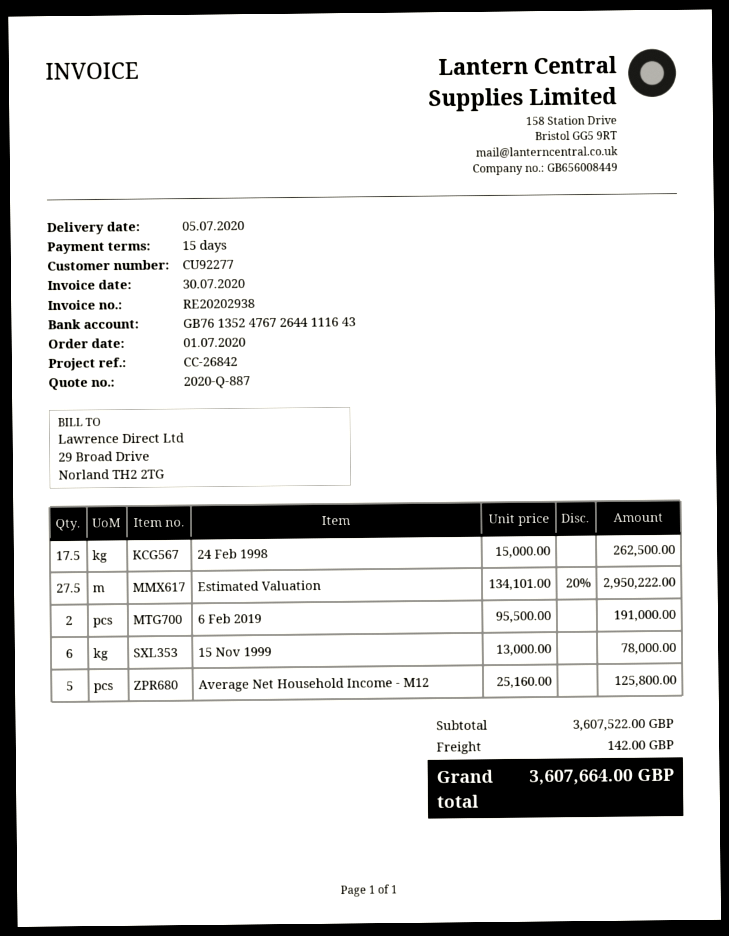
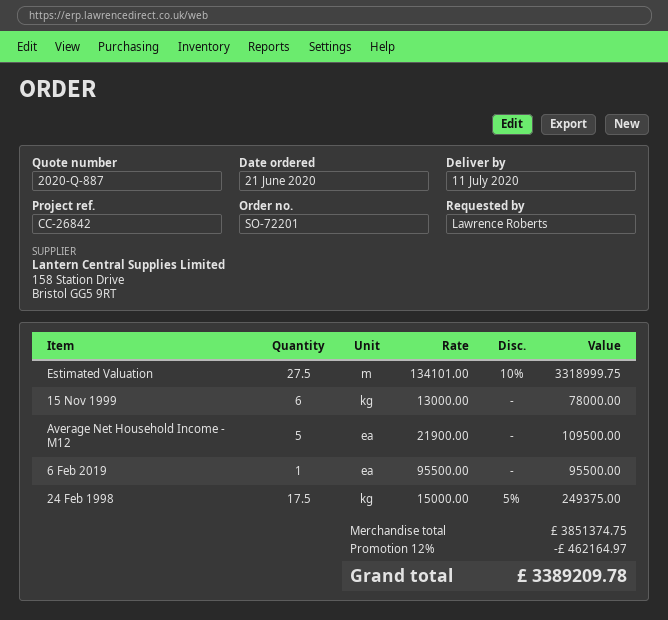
order date: 2020-07-01 -> 2020-06-21
delivery date: 2020-07-05 -> 2020-07-11
24 Feb 1998: 17.5 x 15000.00 = 262500.00 -> 17.5 x 15000.00 - 5% = 249375.00
Estimated Valuation: 27.5 x 134101.00 - 20% = 2950222.00 -> 27.5 x 134101.00 - 10% = 3318999.75
6 Feb 2019: 2 x 95500.00 = 191000.00 -> 1 x 95500.00 = 95500.00
Average Net Household Income - M12: 5 x 25160.00 = 125800.00 -> 5 x 21900.00 = 109500.00
subtotal: 3607522.00 -> 3851374.75
discount: none -> 12% = 462164.97
shipping: 142.00 -> none
total: 3607664.00 -> 3389209.78

